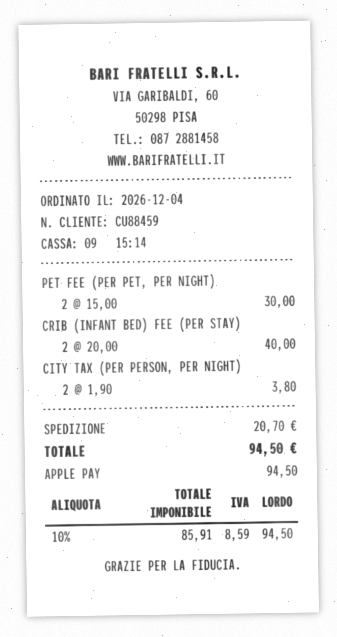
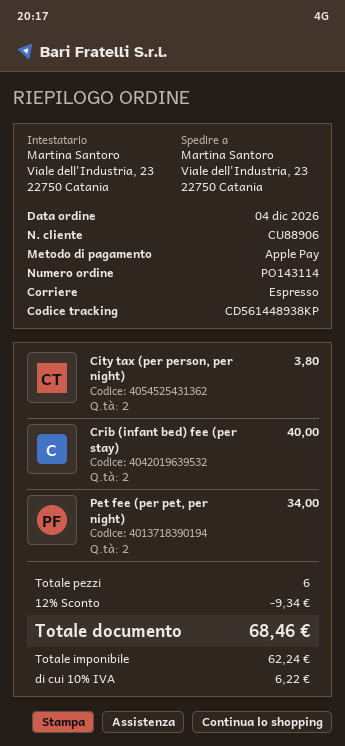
customer number: CU88459 -> CU88906
PET FEE (PER PET, PER NIGHT): 2 for 30.00 -> 2 for 34.00
discount: none -> 12% = 9.34
shipping: 20.70 -> none
net: 85.91 -> 62.24
tax: 10% = 8.59 -> 10% = 6.22
total: 94.50 -> 68.46

